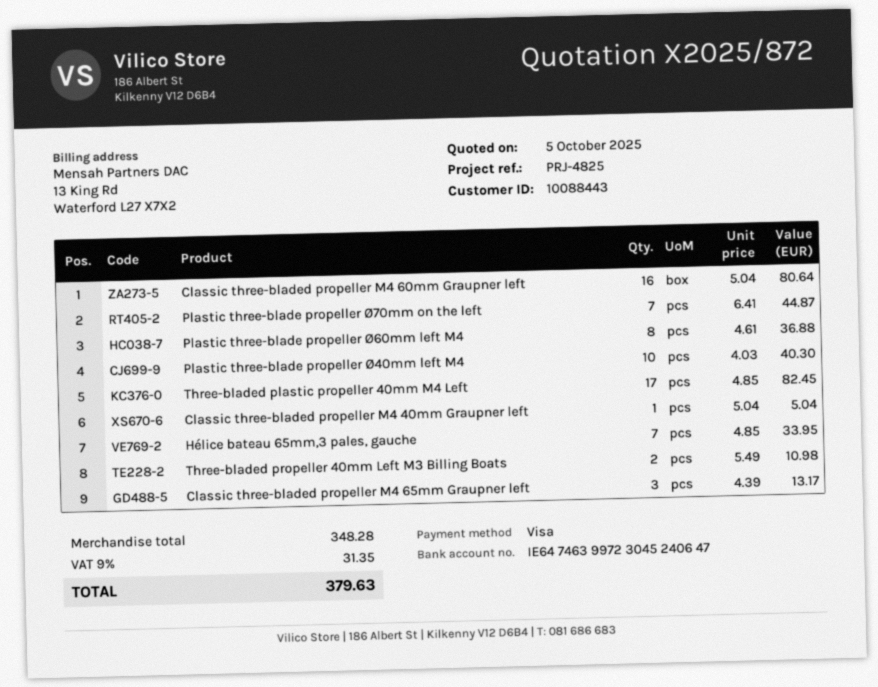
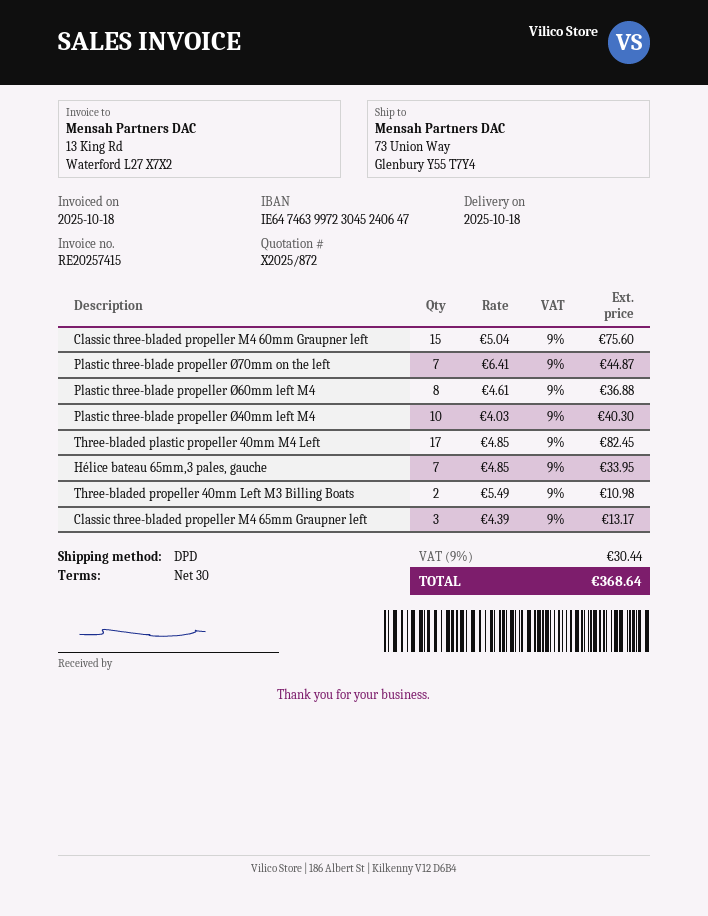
Classic three-bladed propeller M4 60mm Graupner left: 16 x 5.04 = 80.64 -> 15 x 5.04 = 75.60
Classic three-bladed propeller M4 40mm Graupner left: 1 x 5.04 = 5.04 -> none
tax: 9% = 31.35 -> 9% = 30.44
total: 379.63 -> 368.64

